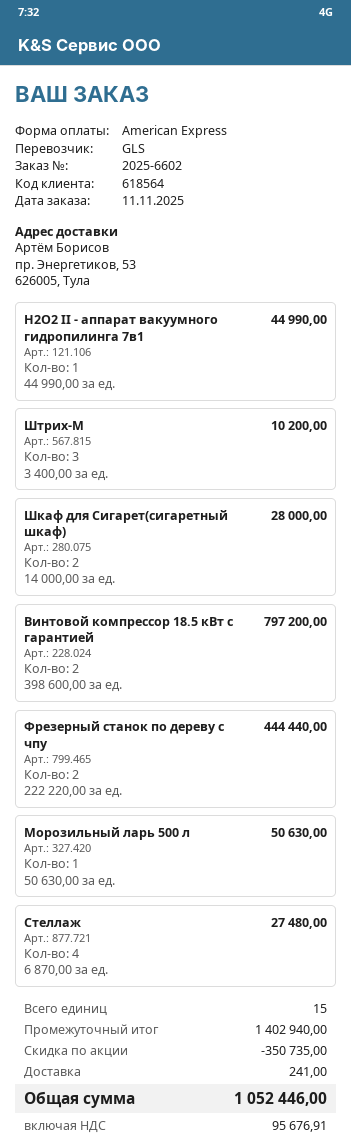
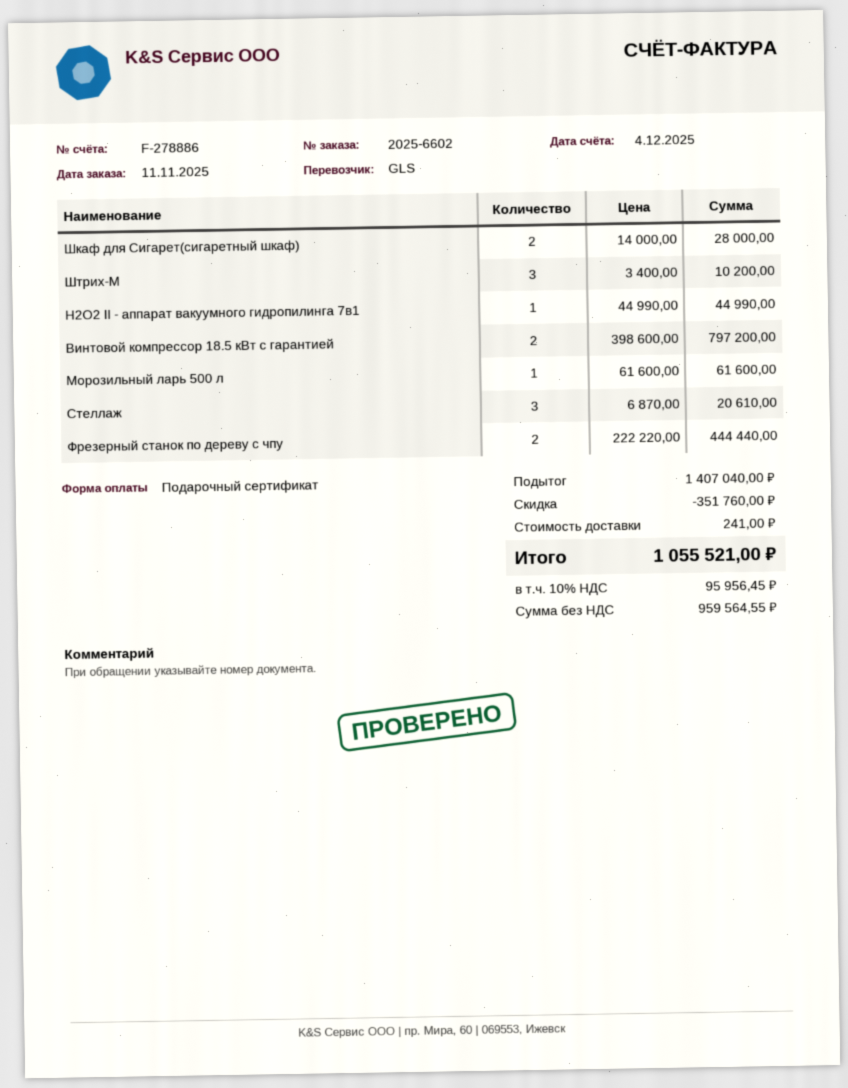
payment method: American Express -> gift card
Морозильный ларь 500 л: 1 x 50630.00 = 50630.00 -> 1 x 61600.00 = 61600.00
Стеллаж: 4 x 6870.00 = 27480.00 -> 3 x 6870.00 = 20610.00
subtotal: 1402940.00 -> 1407040.00
discount: 350735.00 -> 351760.00
tax: 95676.91 -> 95956.45
total: 1052446.00 -> 1055521.00

